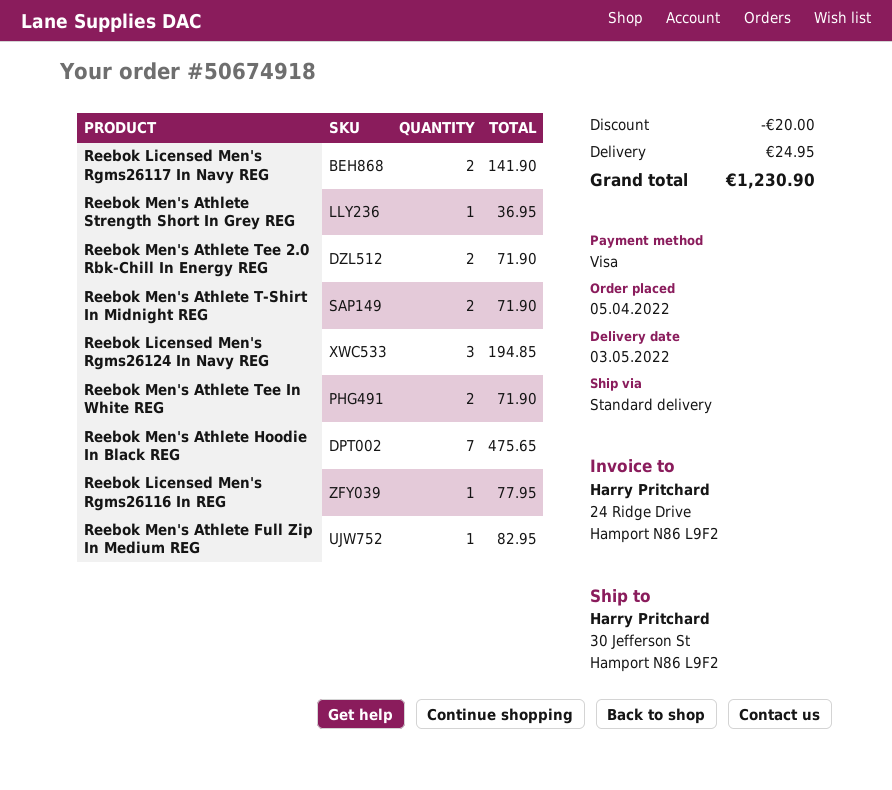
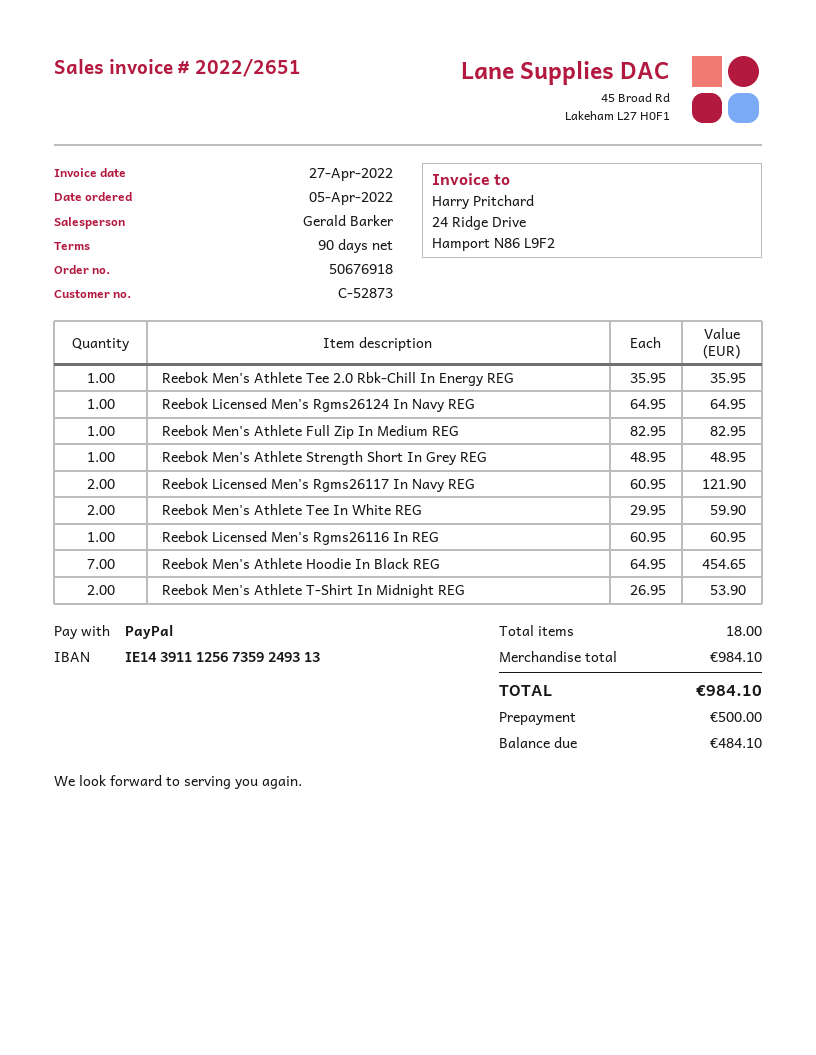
order number: 50674918 -> 50676918
payment method: Visa -> PayPal
Reebok Licensed Men's Rgms26117 In Navy REG: 2 for 141.90 -> 2 for 121.90
Reebok Men's Athlete Strength Short In Grey REG: 1 for 36.95 -> 1 for 48.95
Reebok Men's Athlete Tee 2.0 Rbk-Chill In Energy REG: 2 for 71.90 -> 1 for 35.95
Reebok Men's Athlete T-Shirt In Midnight REG: 2 for 71.90 -> 2 for 53.90
Reebok Licensed Men's Rgms26124 In Navy REG: 3 for 194.85 -> 1 for 64.95
Reebok Men's Athlete Tee In White REG: 2 for 71.90 -> 2 for 59.90
Reebok Men's Athlete Hoodie In Black REG: 7 for 475.65 -> 7 for 454.65
Reebok Licensed Men's Rgms26116 In REG: 1 for 77.95 -> 1 for 60.95
discount: 20.00 -> none
shipping: 24.95 -> none
total: 1230.90 -> 984.10

